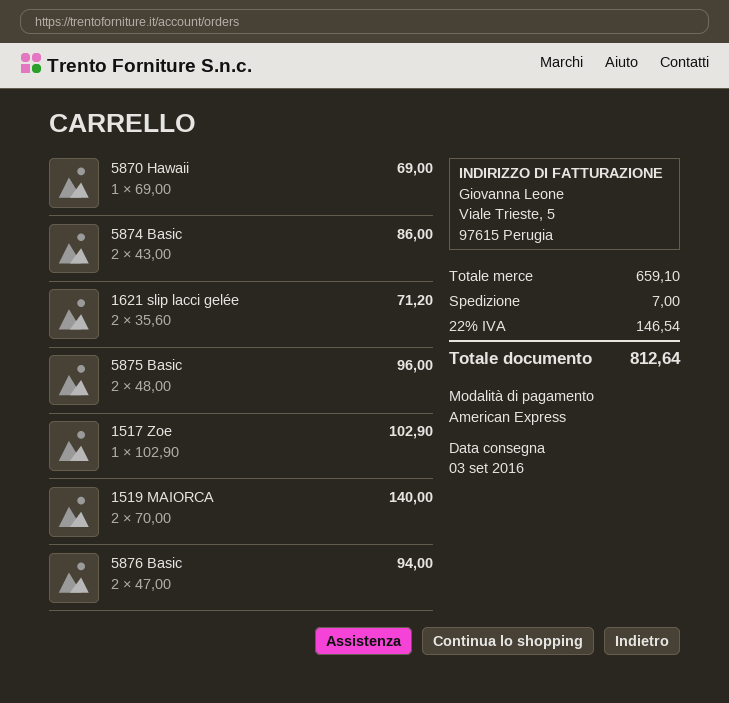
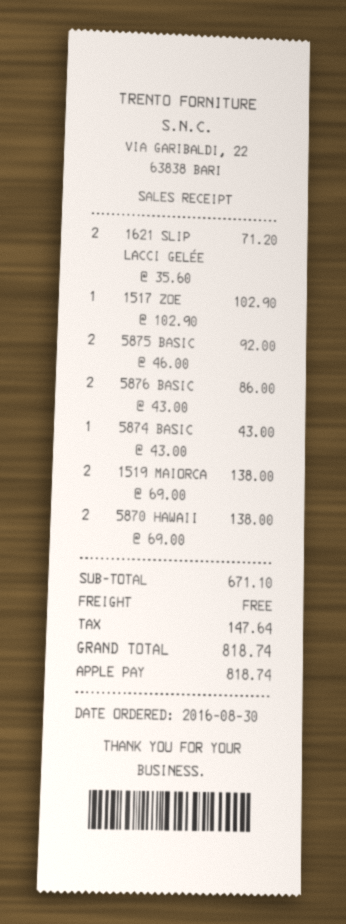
payment method: American Express -> Apple Pay
5870 Hawaii: 1 x 69.00 = 69.00 -> 2 x 69.00 = 138.00
5874 Basic: 2 x 43.00 = 86.00 -> 1 x 43.00 = 43.00
5875 Basic: 2 x 48.00 = 96.00 -> 2 x 46.00 = 92.00
1519 MAIORCA: 2 x 70.00 = 140.00 -> 2 x 69.00 = 138.00
5876 Basic: 2 x 47.00 = 94.00 -> 2 x 43.00 = 86.00
subtotal: 659.10 -> 671.10
shipping: 7.00 -> 0.00
tax: 146.54 -> 147.64
total: 812.64 -> 818.74

